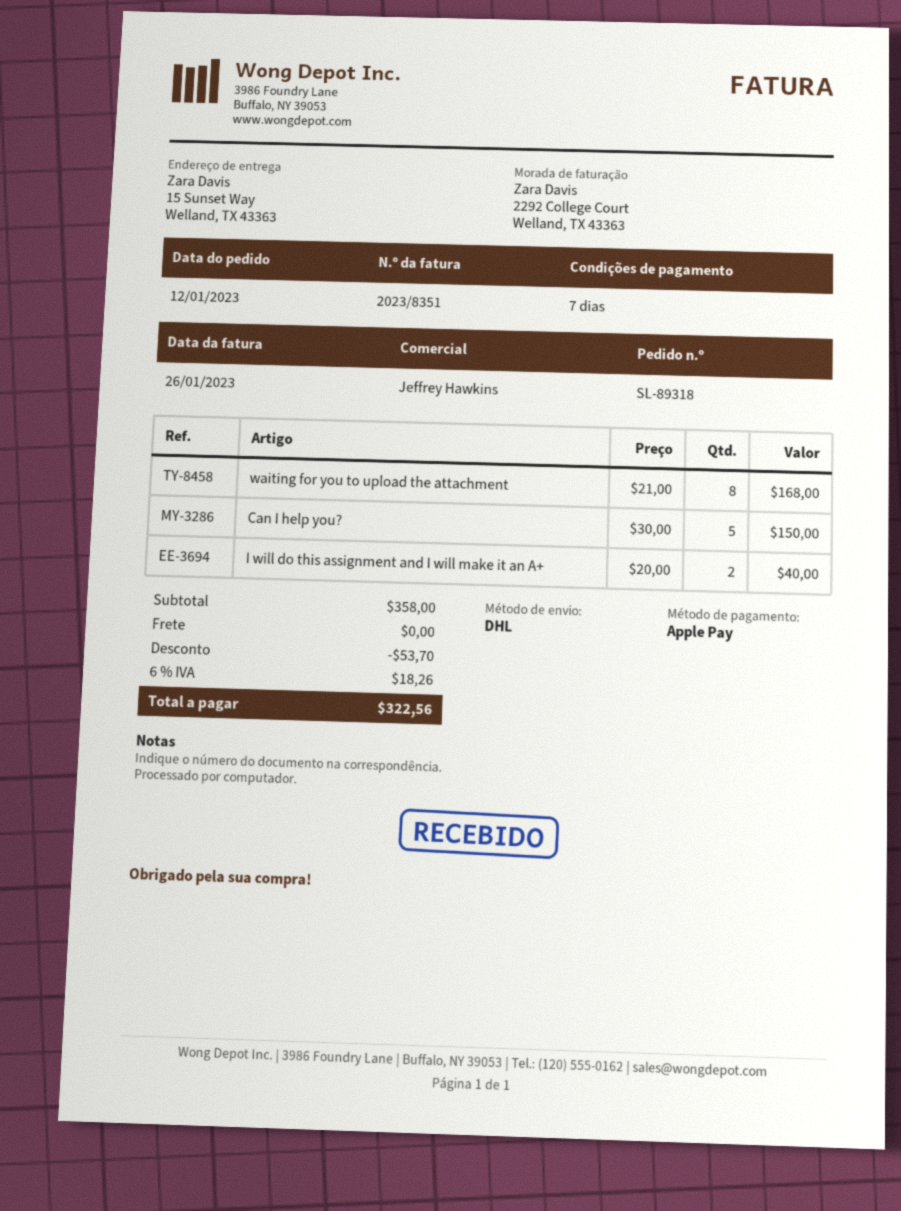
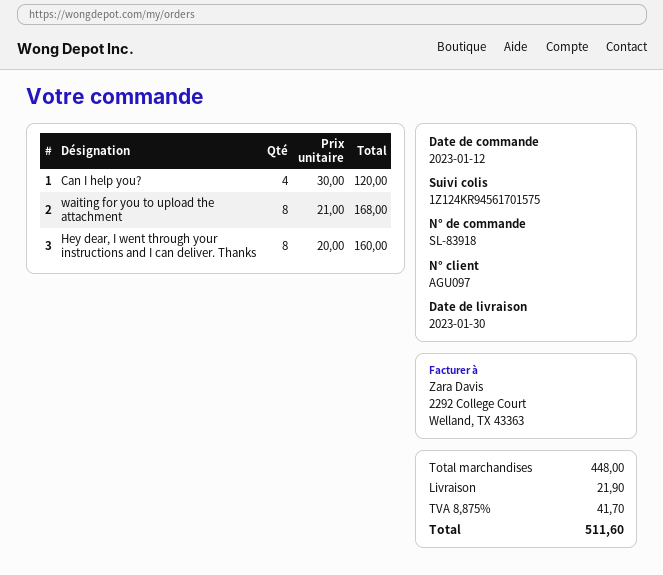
order number: SL-89318 -> SL-83918
Can I help you?: 5 x 30.00 = 150.00 -> 4 x 30.00 = 120.00
I will do this assignment and I will make it an A+: 2 x 20.00 = 40.00 -> none
Hey dear, I went through your instructions and I can deliver. Thanks: none -> 8 x 20.00 = 160.00
subtotal: 358.00 -> 448.00
discount: 53.70 -> none
shipping: 0.00 -> 21.90
tax: 6% = 18.26 -> 8.875% = 41.70
total: 322.56 -> 511.60

